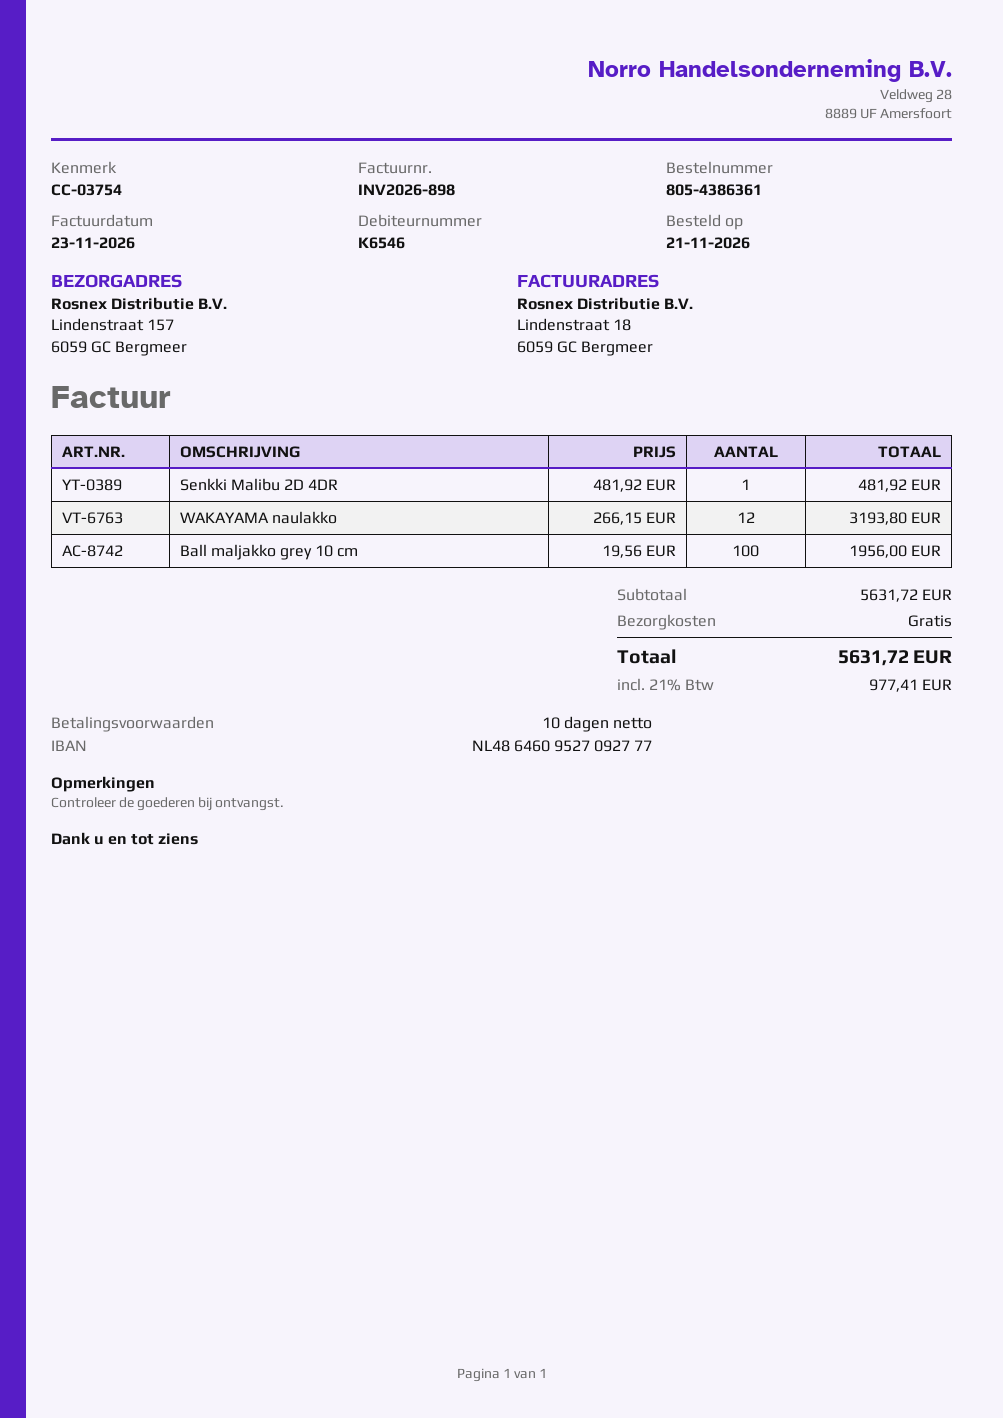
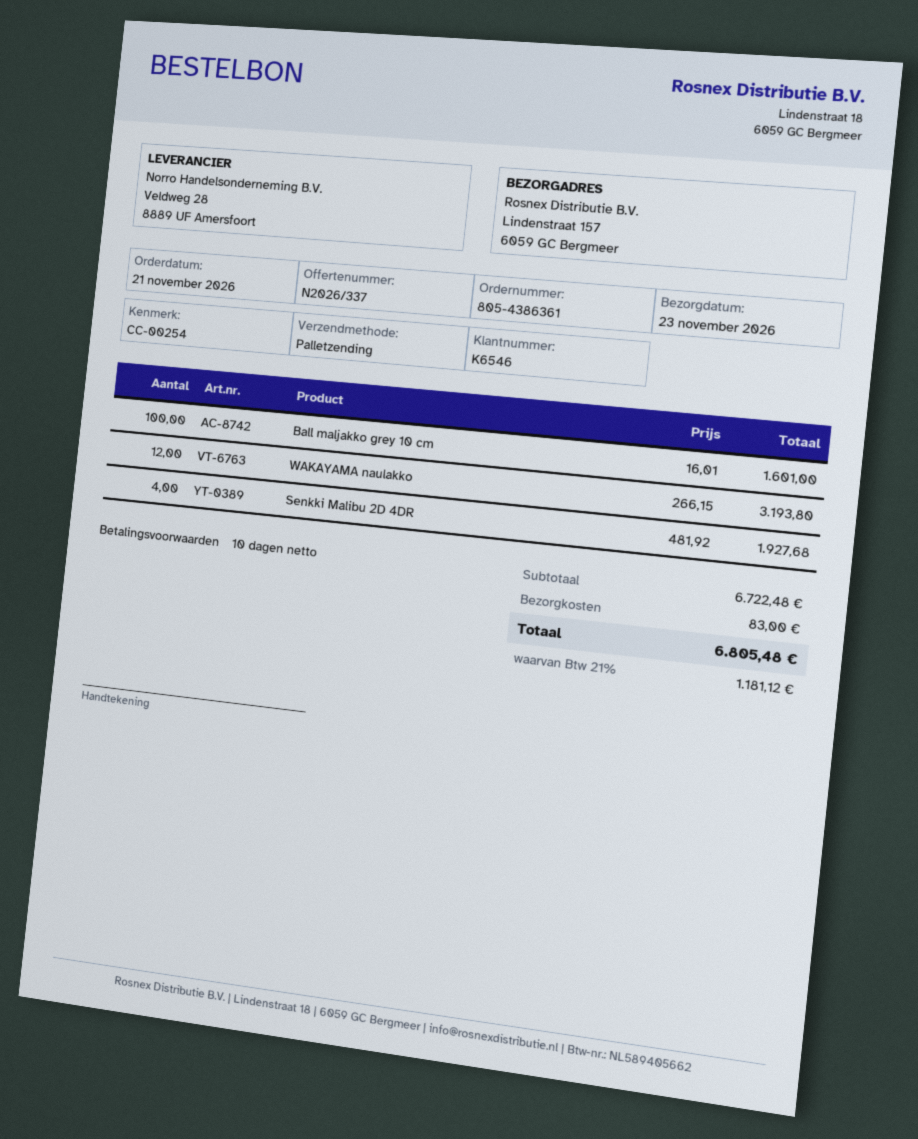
reference: CC-03754 -> CC-00254
Senkki Malibu 2D 4DR: 1 x 481.92 = 481.92 -> 4 x 481.92 = 1927.68
Ball maljakko grey 10 cm: 100 x 19.56 = 1956.00 -> 100 x 16.01 = 1601.00
subtotal: 5631.72 -> 6722.48
shipping: 0.00 -> 83.00
tax: 21% = 977.41 -> 21% = 1181.12
total: 5631.72 -> 6805.48

